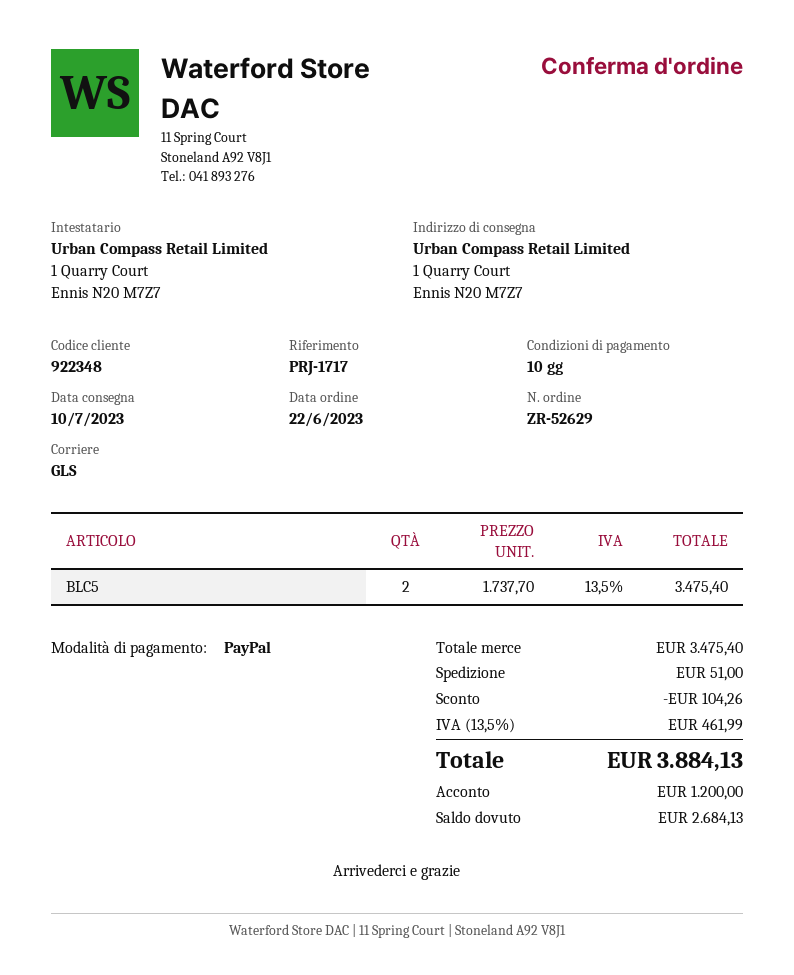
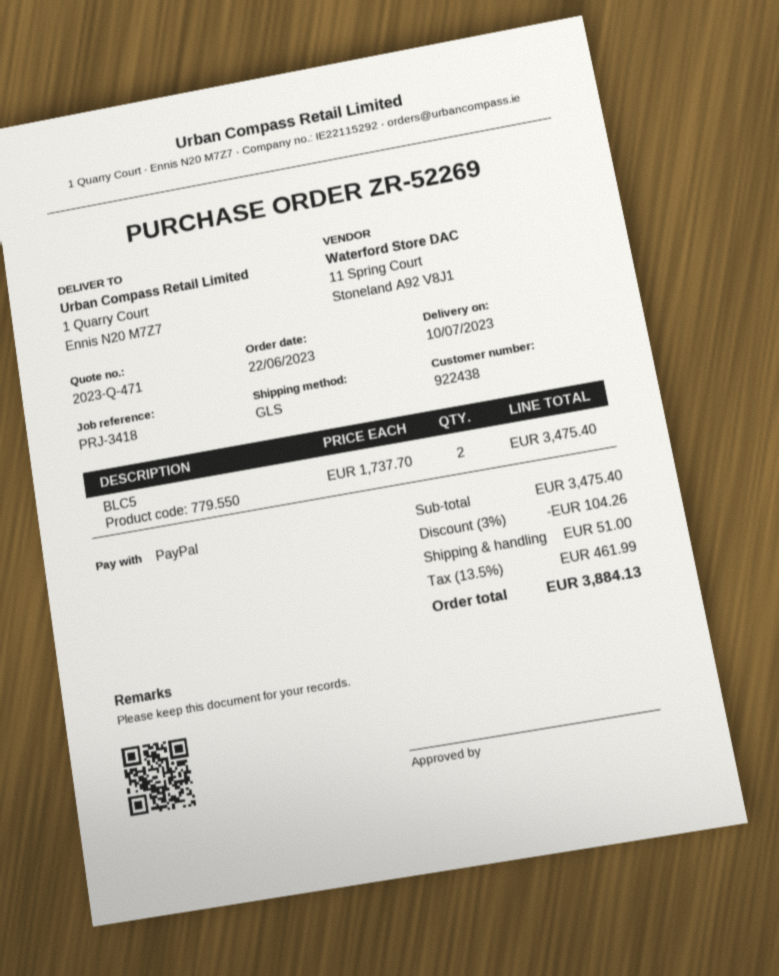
order number: ZR-52629 -> ZR-52269
customer number: 922348 -> 922438
reference: PRJ-1717 -> PRJ-3418

